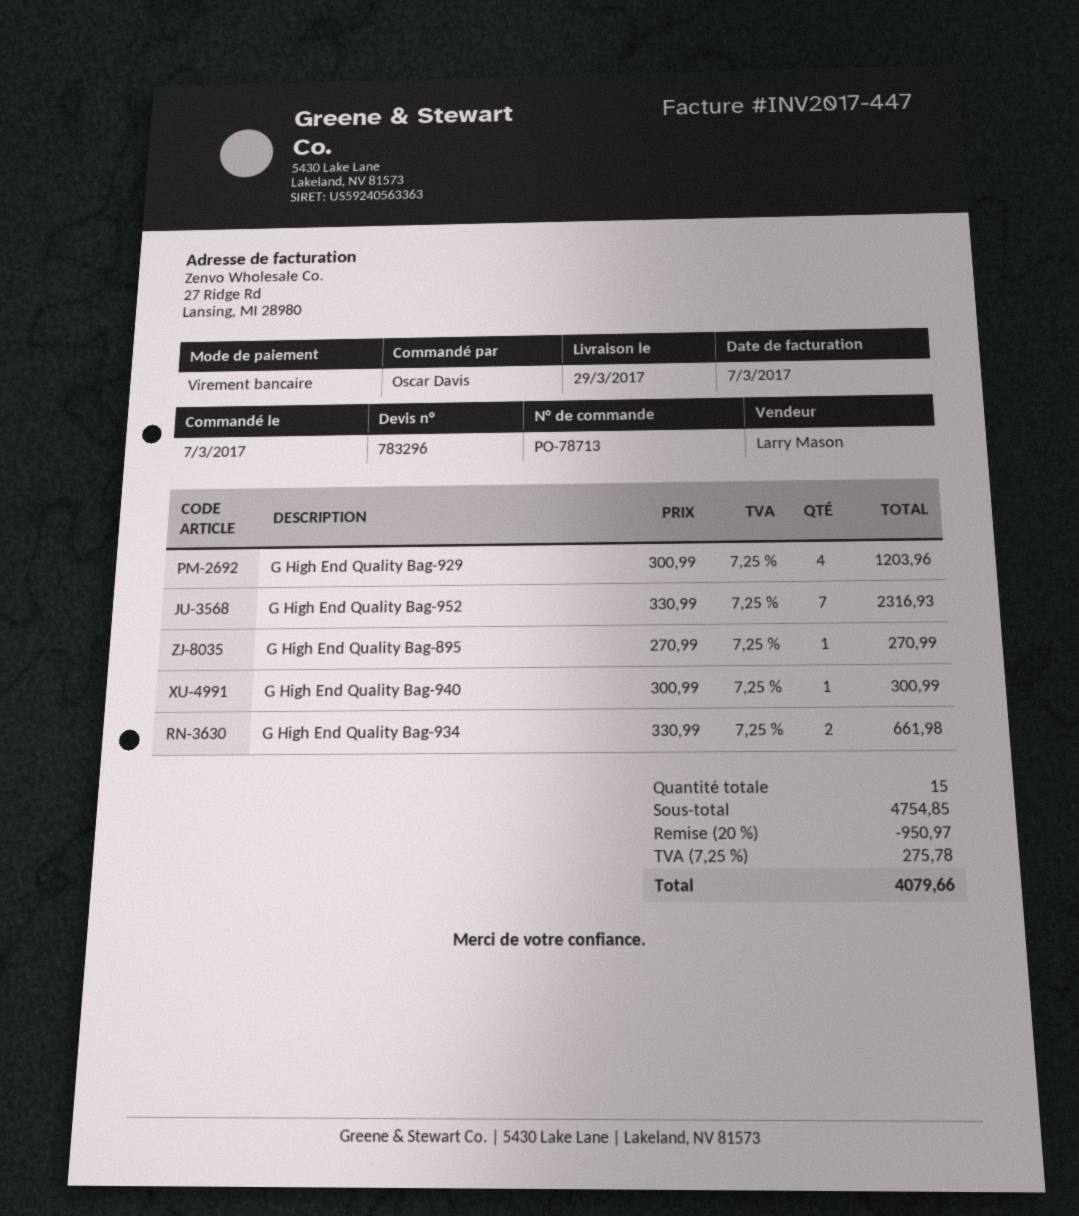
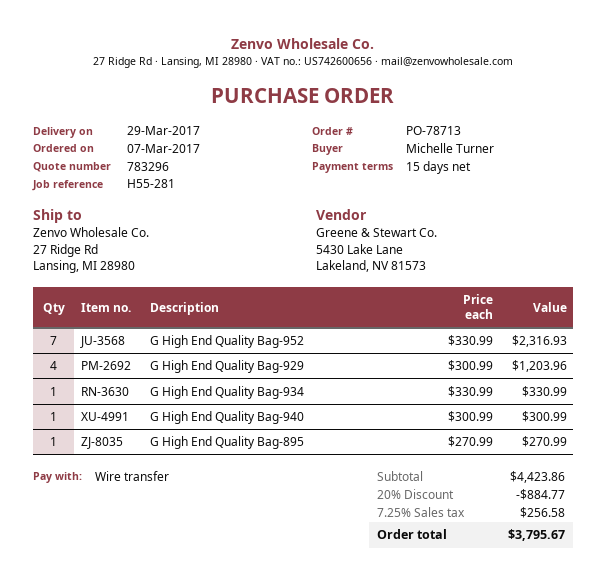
ordered by: Oscar Davis -> Michelle Turner
G High End Quality Bag-934: 2 x 330.99 = 661.98 -> 1 x 330.99 = 330.99
subtotal: 4754.85 -> 4423.86
discount: 20% = 950.97 -> 20% = 884.77
tax: 7.25% = 275.78 -> 7.25% = 256.58
total: 4079.66 -> 3795.67

